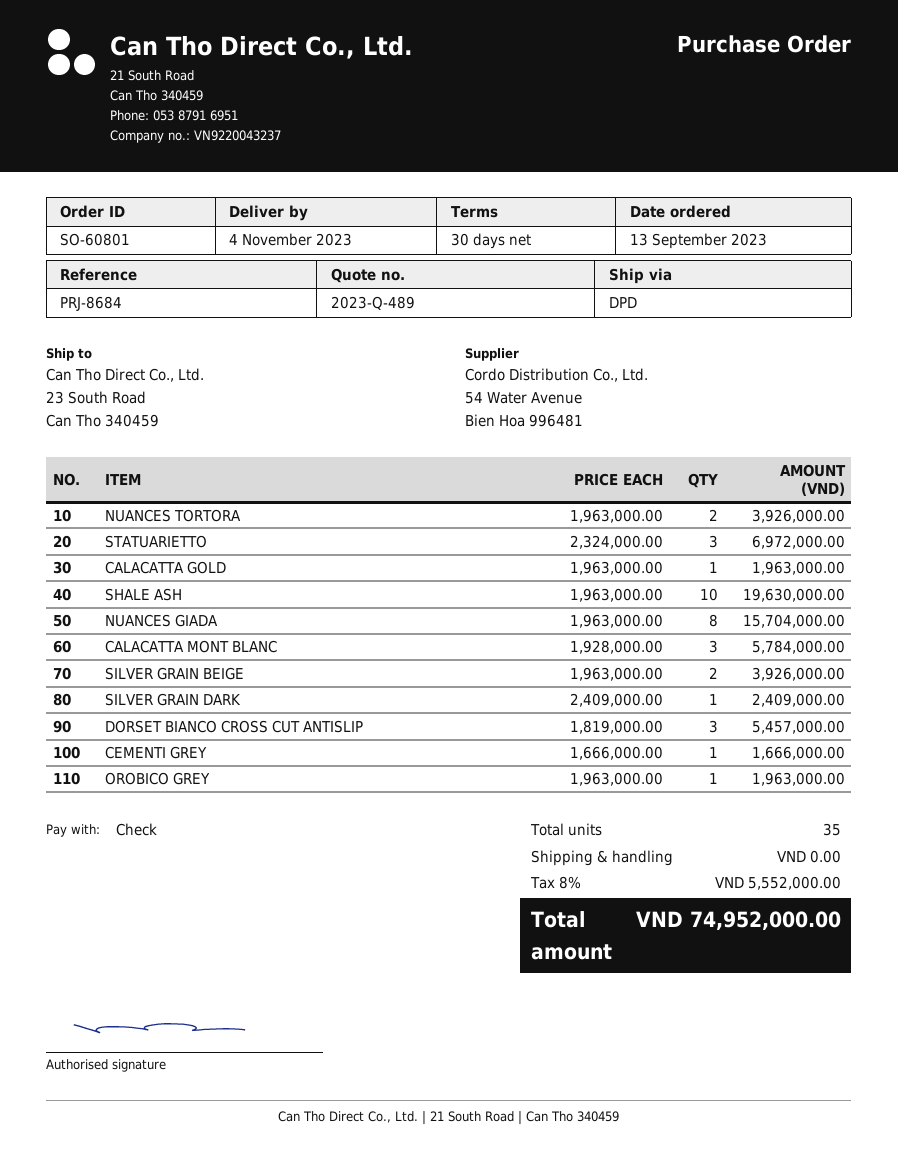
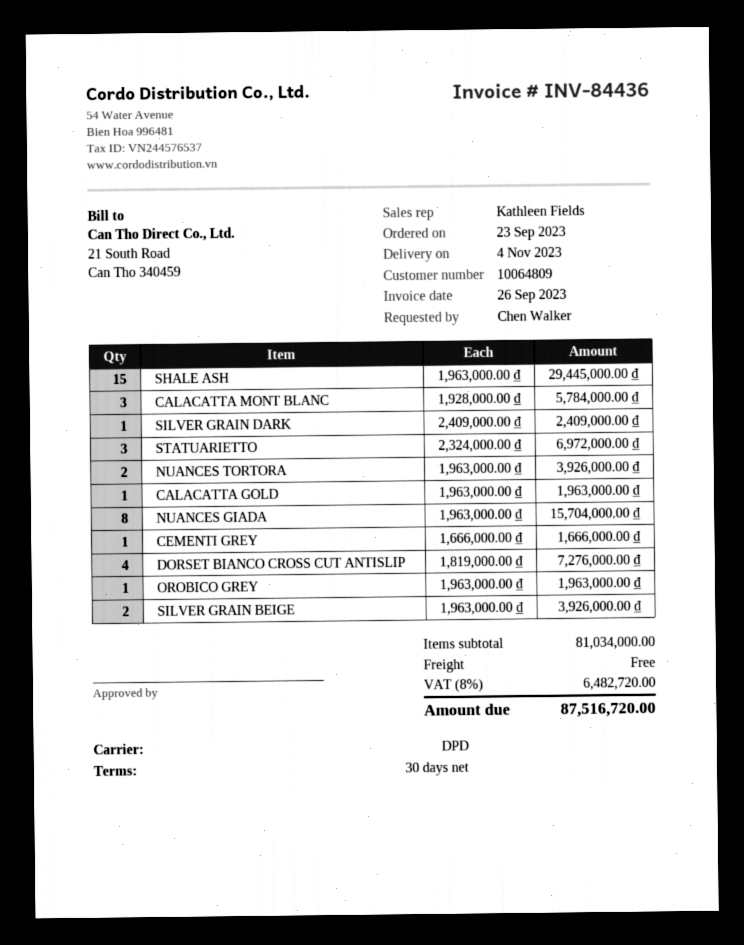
order date: 2023-09-13 -> 2023-09-23
SHALE ASH: 10 x 1963000.00 = 19630000.00 -> 15 x 1963000.00 = 29445000.00
DORSET BIANCO CROSS CUT ANTISLIP: 3 x 1819000.00 = 5457000.00 -> 4 x 1819000.00 = 7276000.00
tax: 8% = 5552000.00 -> 8% = 6482720.00
total: 74952000.00 -> 87516720.00

